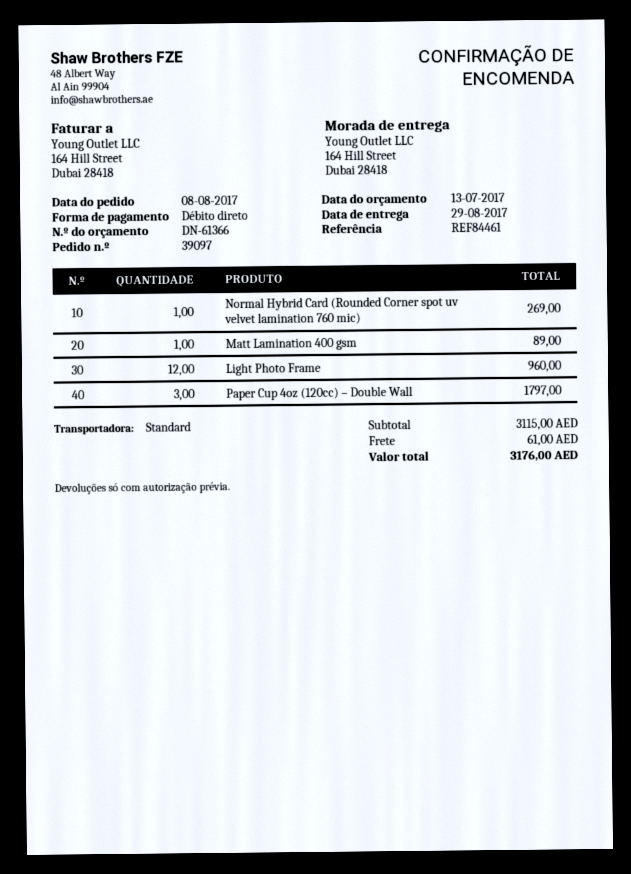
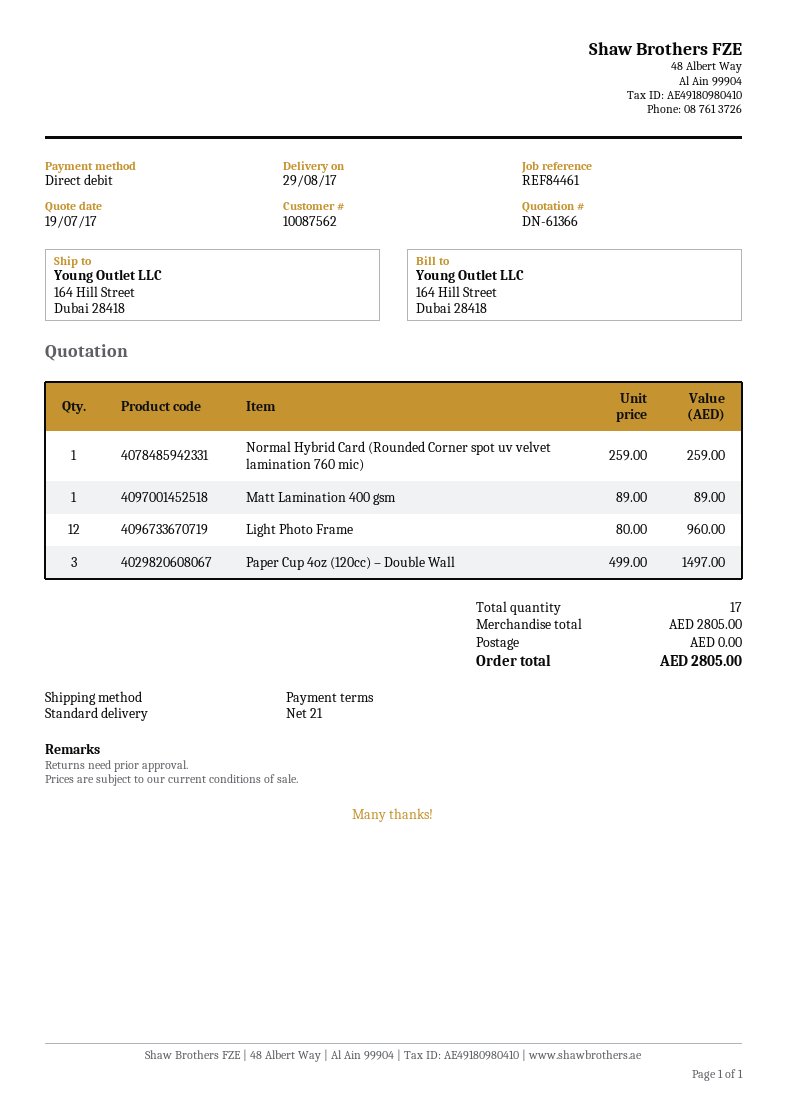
quote date: 2017-07-13 -> 2017-07-19
Normal Hybrid Card (Rounded Corner spot uv velvet lamination 760 mic): 1 for 269.00 -> 1 for 259.00
Paper Cup 4oz (120cc) – Double Wall: 3 for 1797.00 -> 3 for 1497.00
subtotal: 3115.00 -> 2805.00
shipping: 61.00 -> 0.00
total: 3176.00 -> 2805.00

